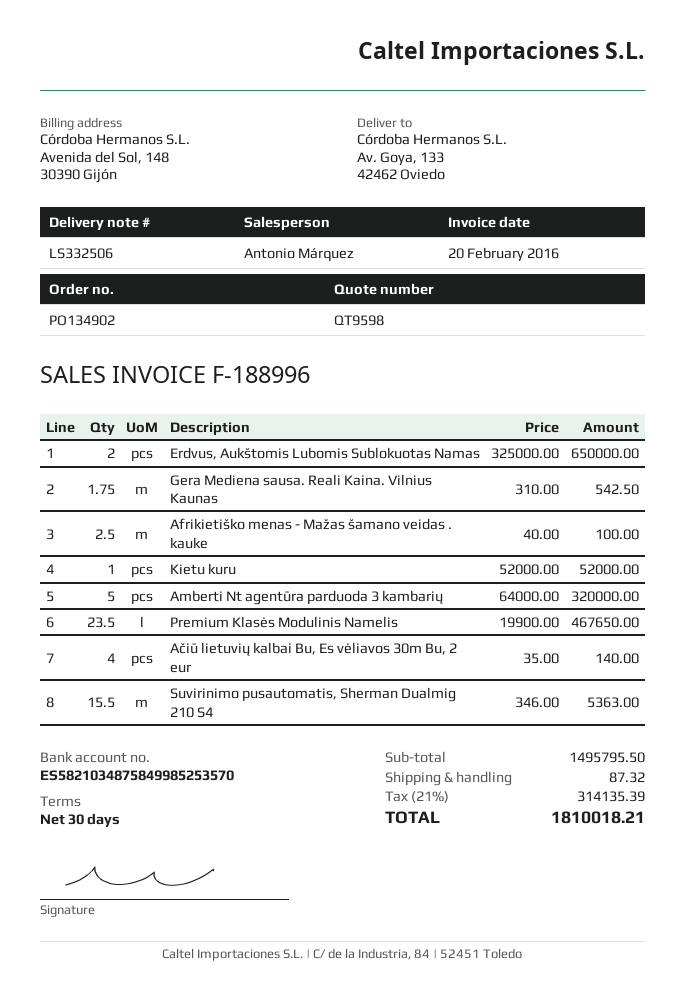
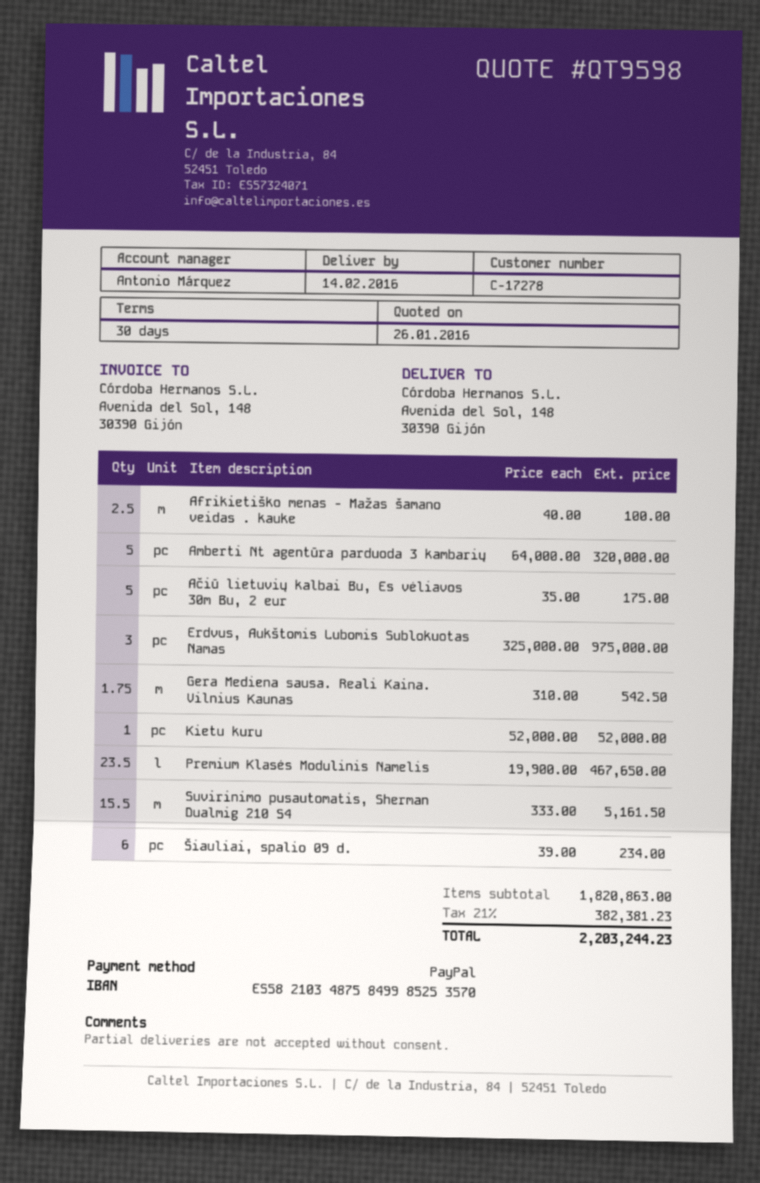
ship to: Av. Goya, 133, 42462 Oviedo -> Avenida del Sol, 148, 30390 Gijón
Erdvus, Aukštomis Lubomis Sublokuotas Namas: 2 x 325000.00 = 650000.00 -> 3 x 325000.00 = 975000.00
Ačiū lietuvių kalbai Bu, Es vėliavos 30m Bu, 2 eur: 4 x 35.00 = 140.00 -> 5 x 35.00 = 175.00
Suvirinimo pusautomatis, Sherman Dualmig 210 S4: 15.5 x 346.00 = 5363.00 -> 15.5 x 333.00 = 5161.50
Šiauliai, spalio 09 d.: none -> 6 x 39.00 = 234.00
subtotal: 1495795.50 -> 1820863.00
shipping: 87.32 -> none
tax: 21% = 314135.39 -> 21% = 382381.23
total: 1810018.21 -> 2203244.23

